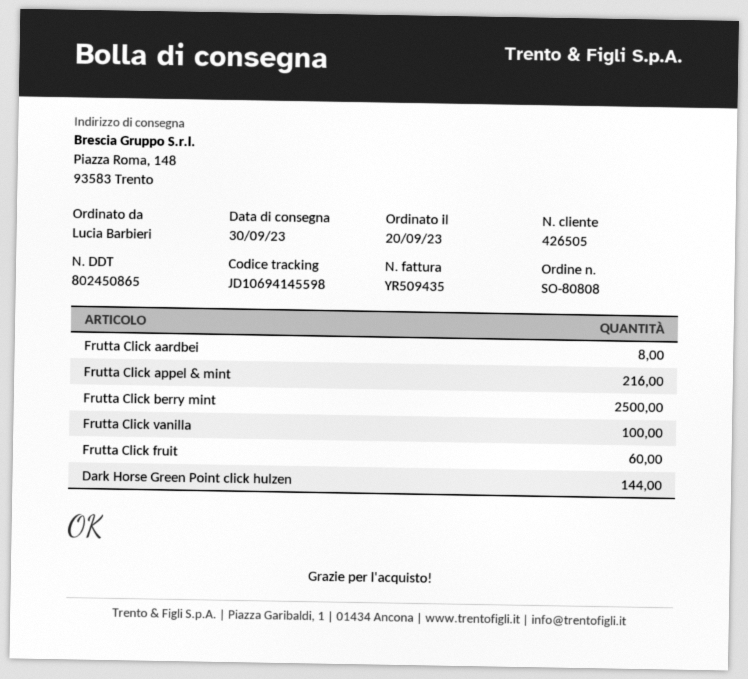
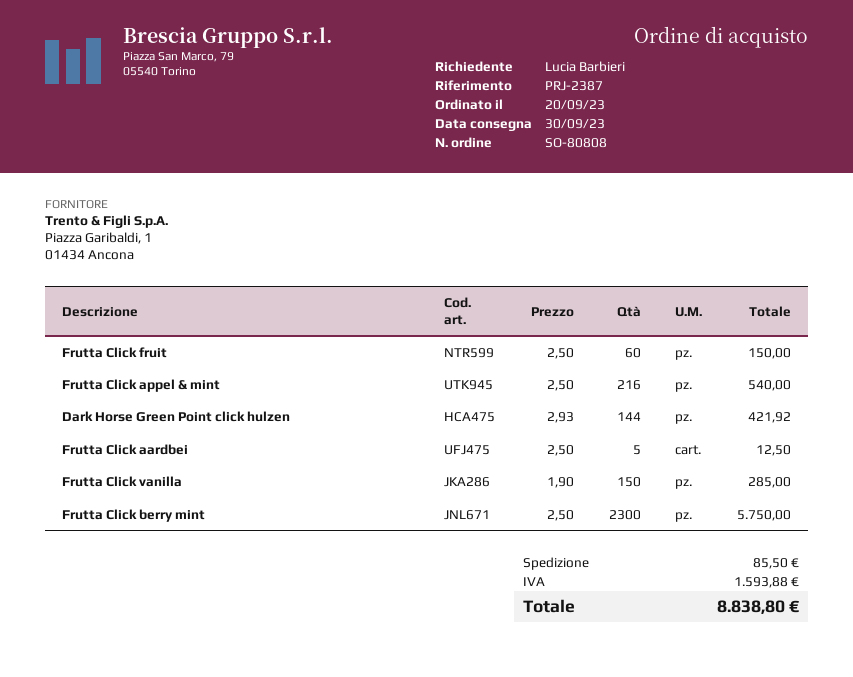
Frutta Click aardbei: 8 -> 5
Frutta Click berry mint: 2500 -> 2300
Frutta Click vanilla: 100 -> 150

